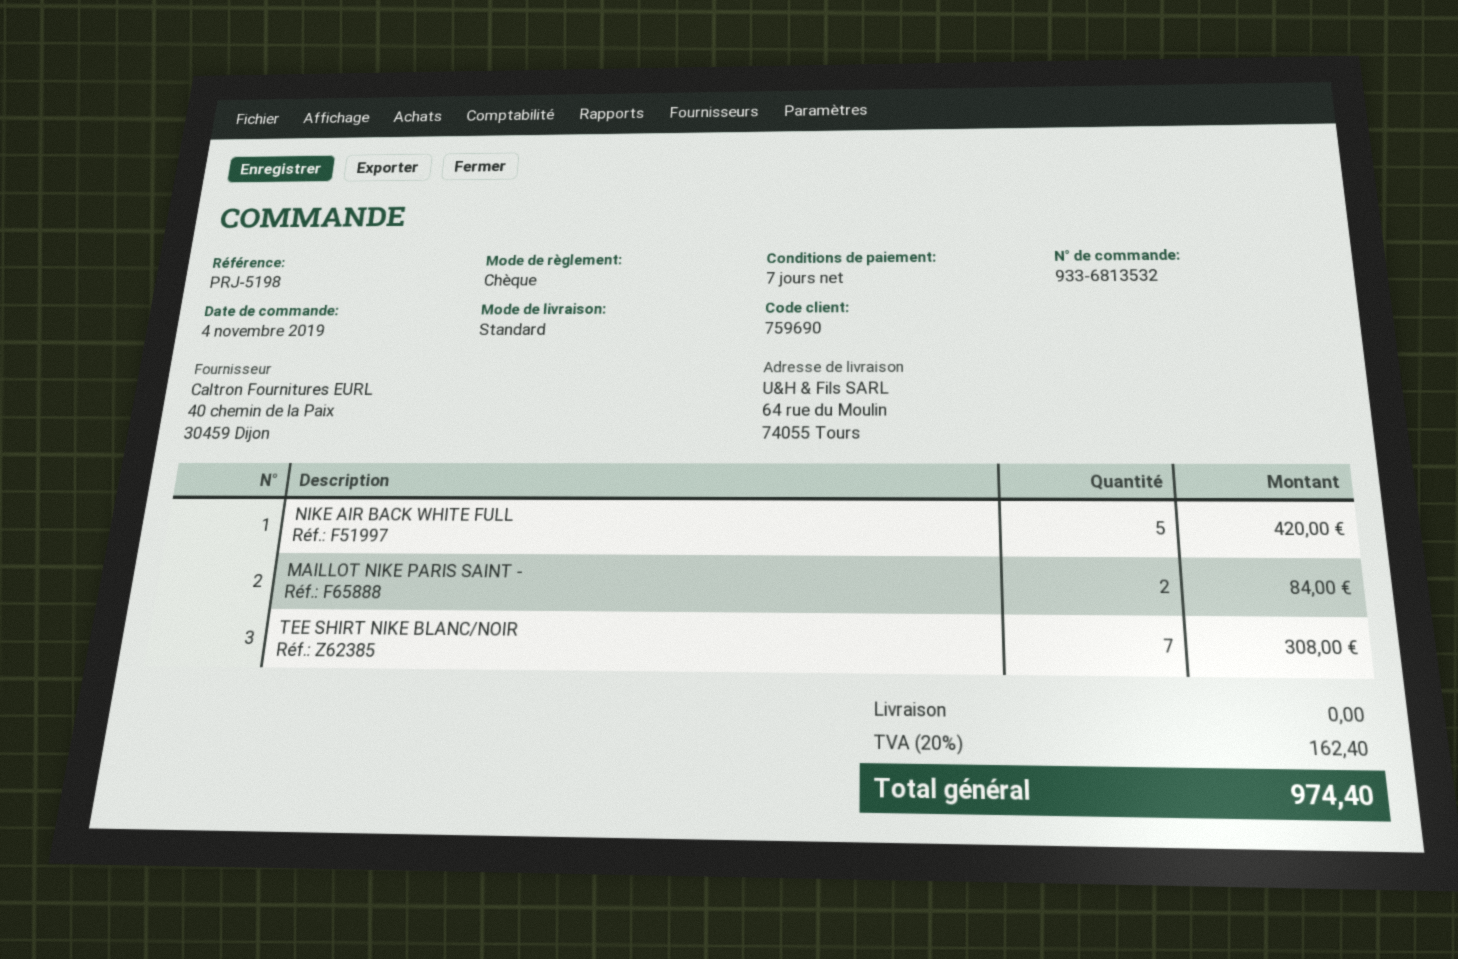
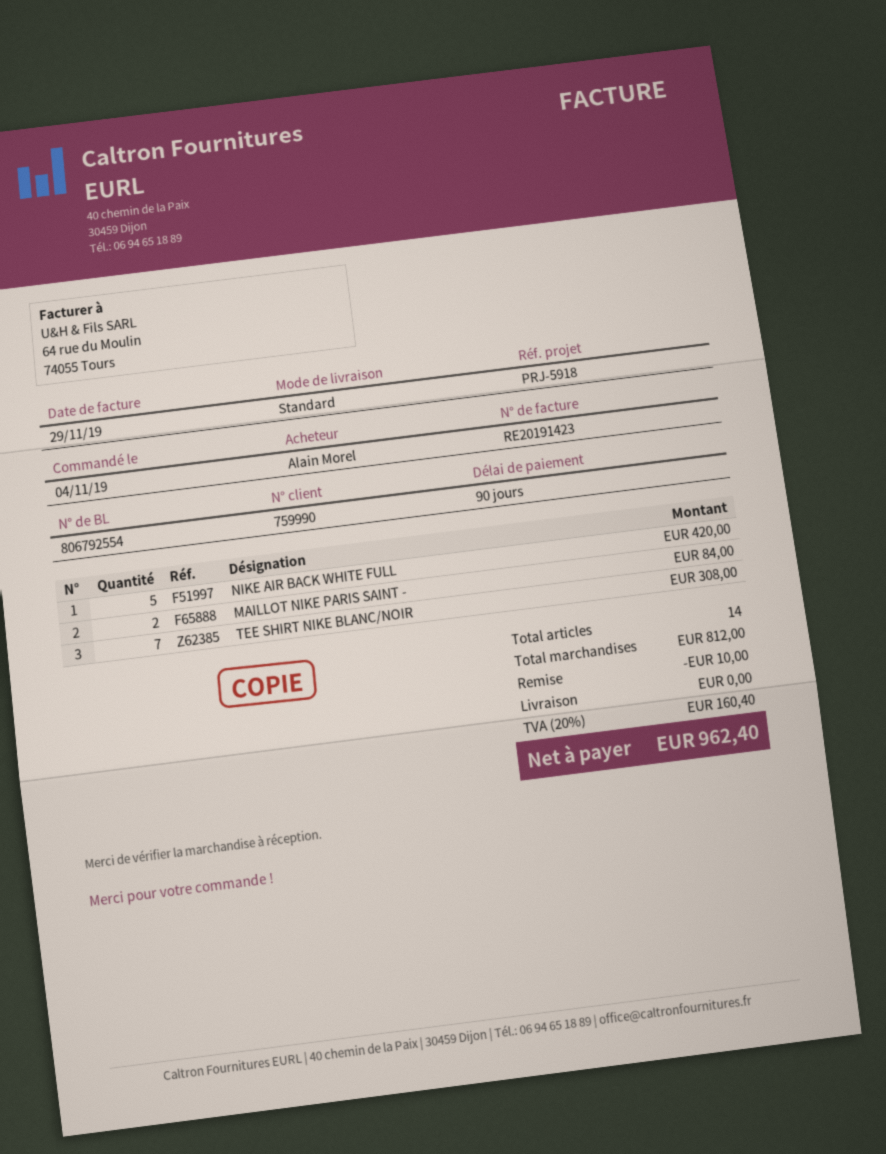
payment terms: 7 days -> 90 days
customer number: 759690 -> 759990
reference: PRJ-5198 -> PRJ-5918
discount: none -> 10.00
tax: 20% = 162.40 -> 20% = 160.40
total: 974.40 -> 962.40

